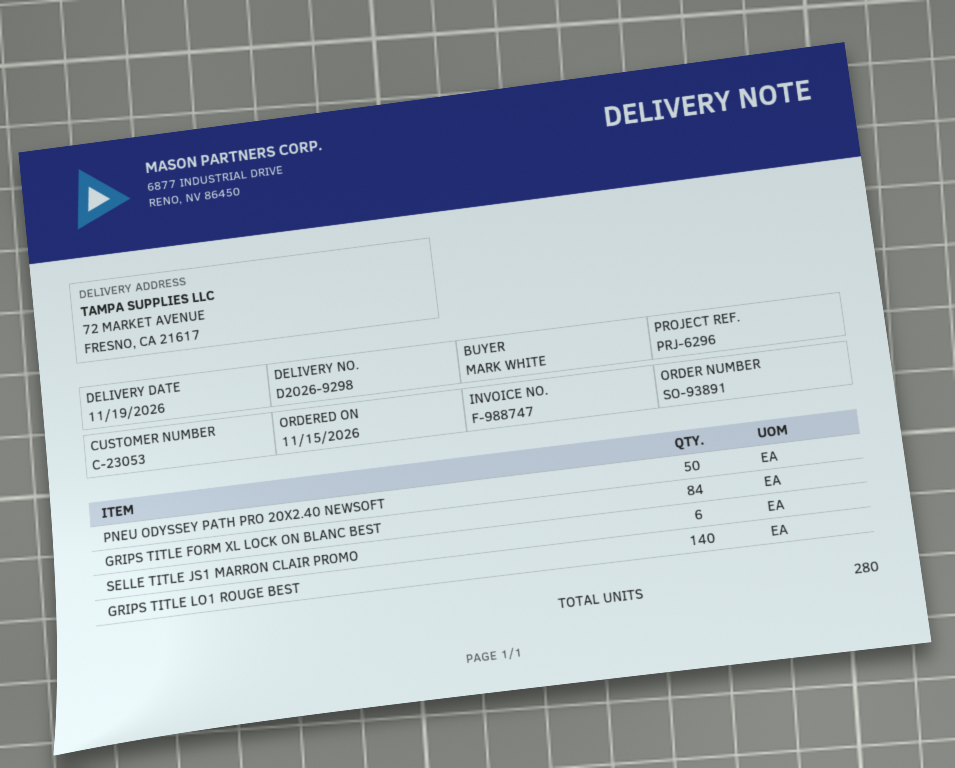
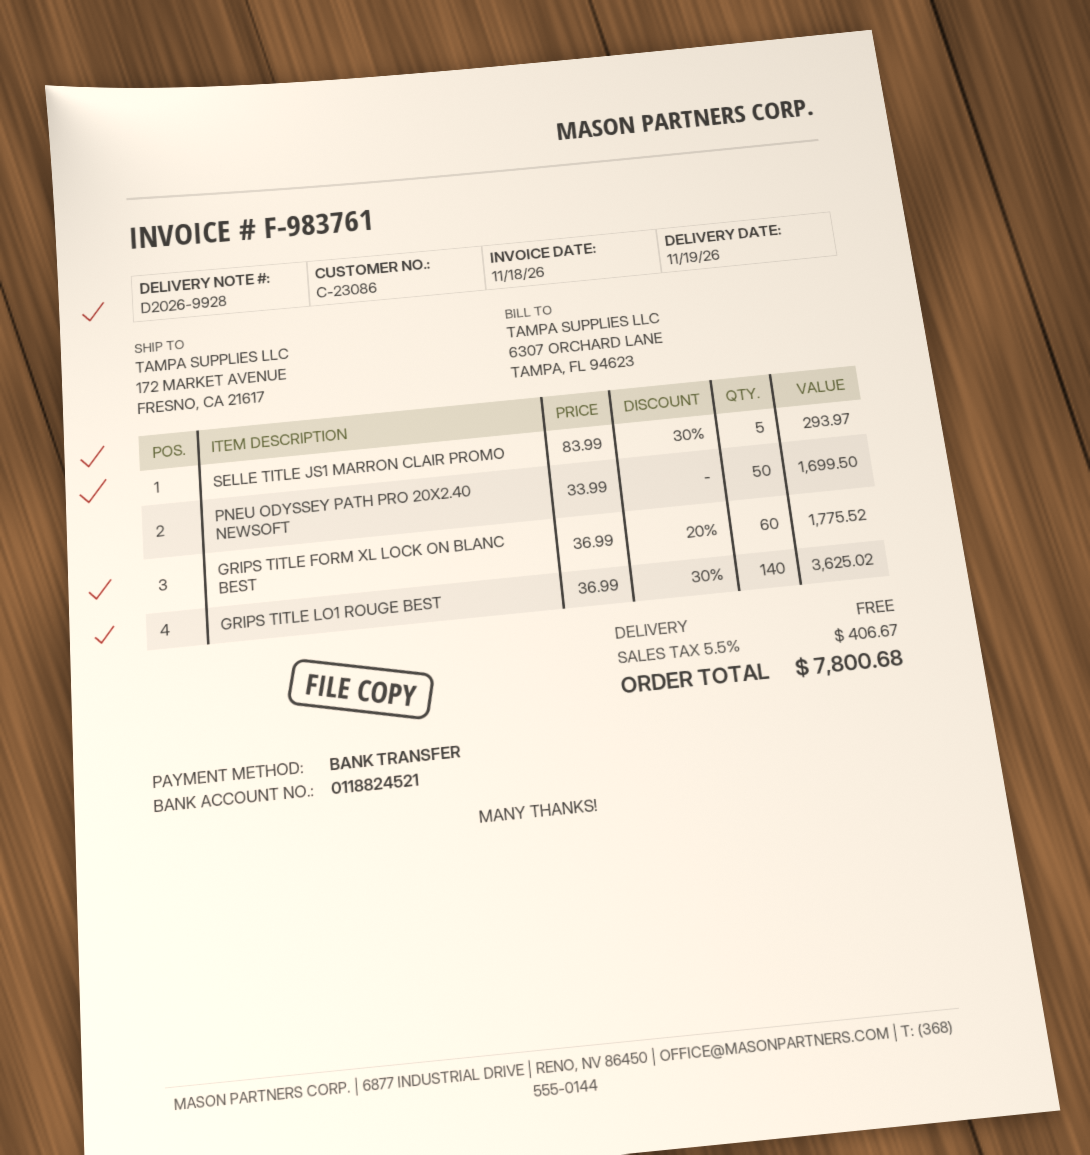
delivery note number: D2026-9298 -> D2026-9928
invoice number: F-988747 -> F-983761
customer number: C-23053 -> C-23086
ship to: 72 MARKET AVENUE, FRESNO, CA 21617 -> 172 MARKET AVENUE, FRESNO, CA 21617
GRIPS TITLE FORM XL LOCK ON BLANC BEST: 84 -> 60
SELLE TITLE JS1 MARRON CLAIR PROMO: 6 -> 5

